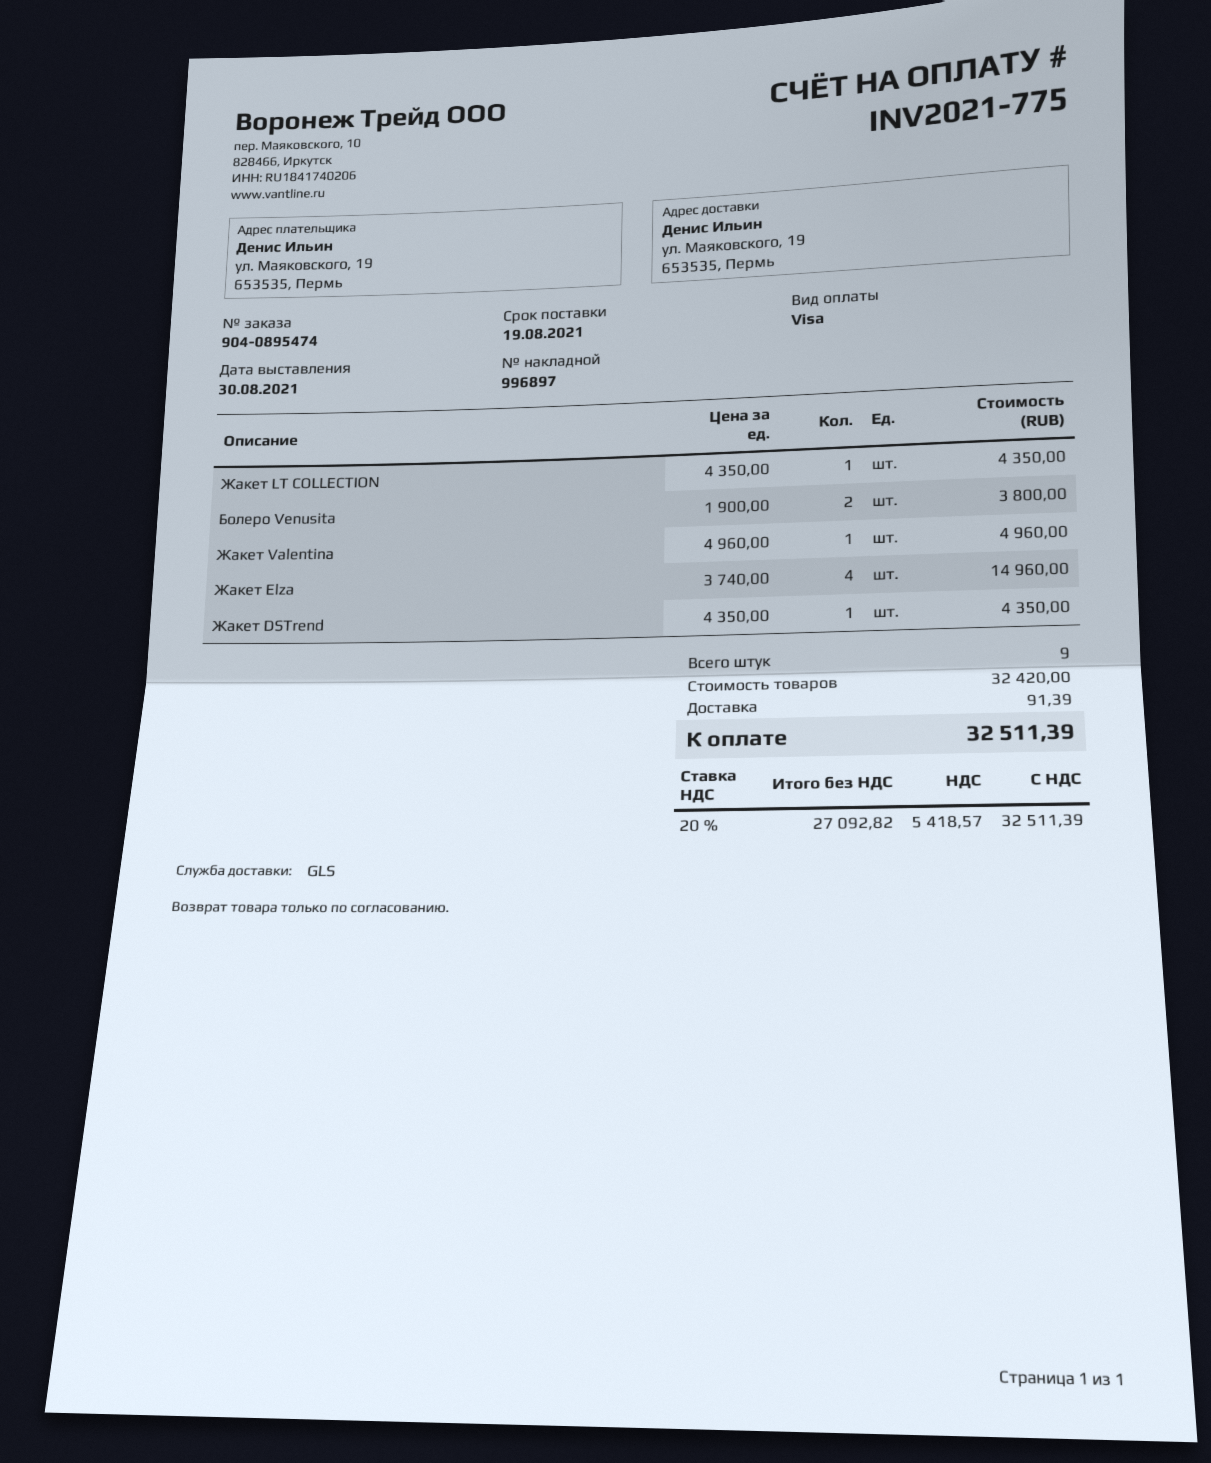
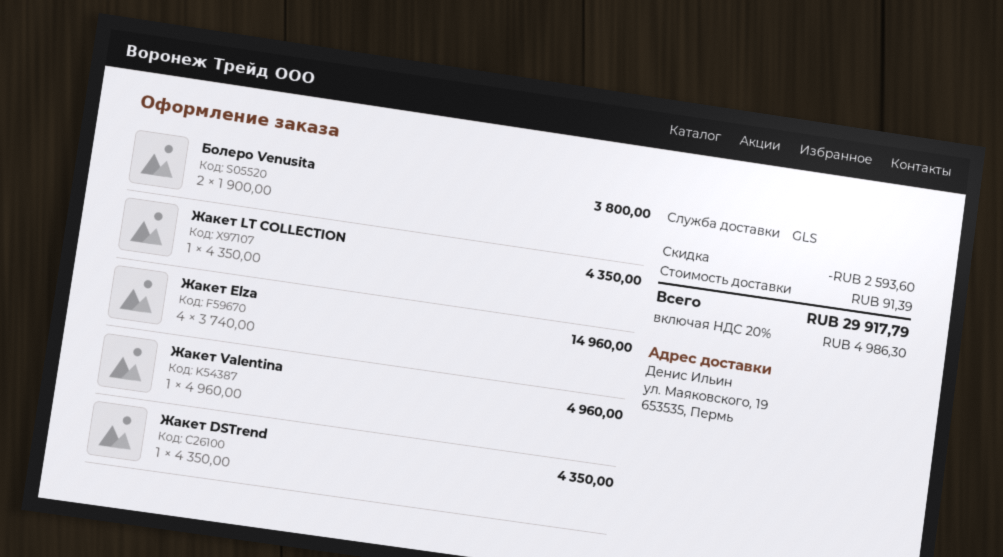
discount: none -> 2593.60
tax: 20% = 5418.57 -> 20% = 4986.30
total: 32511.39 -> 29917.79

